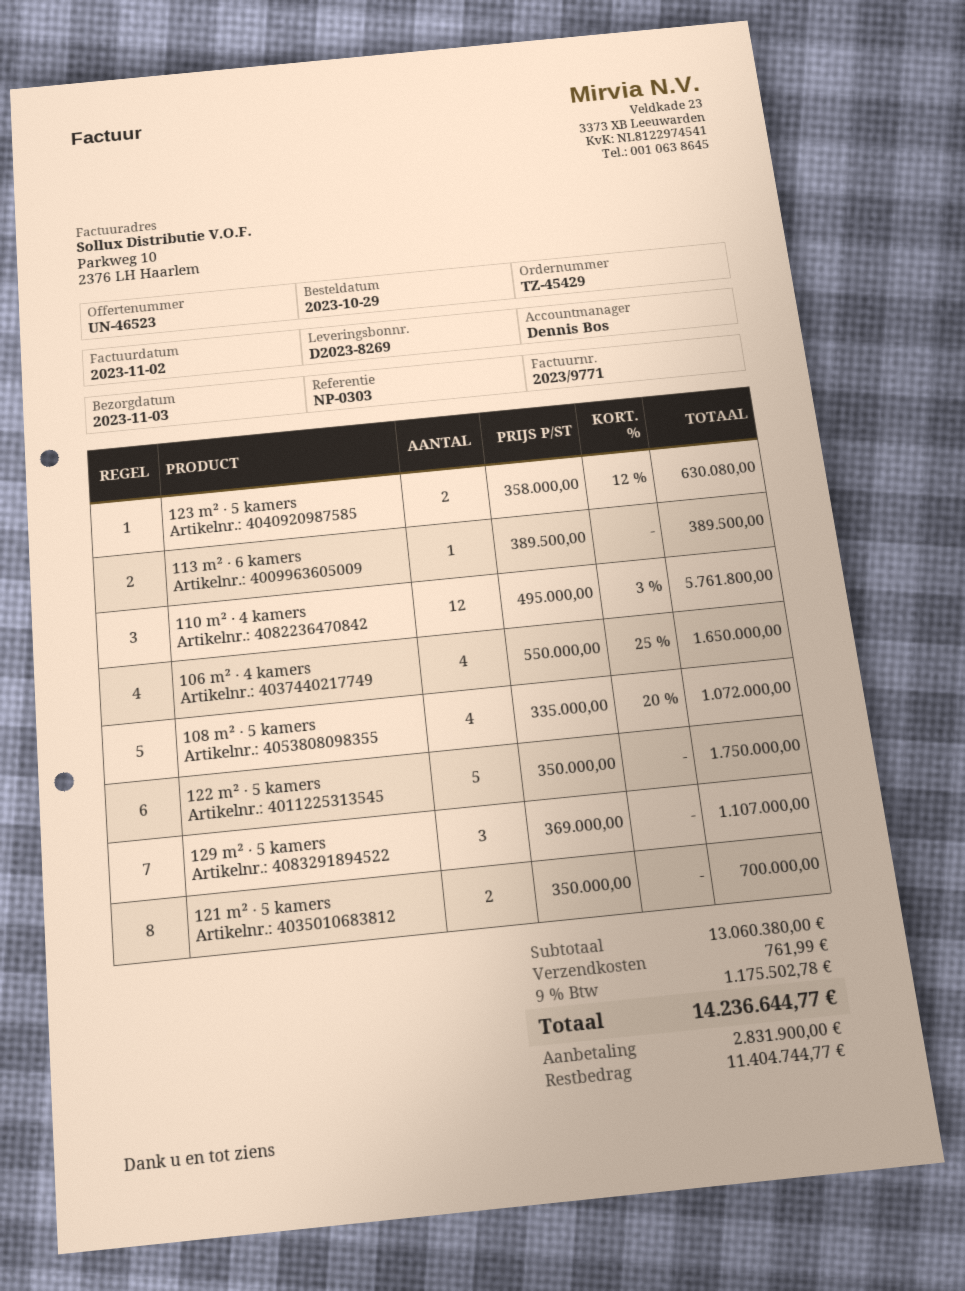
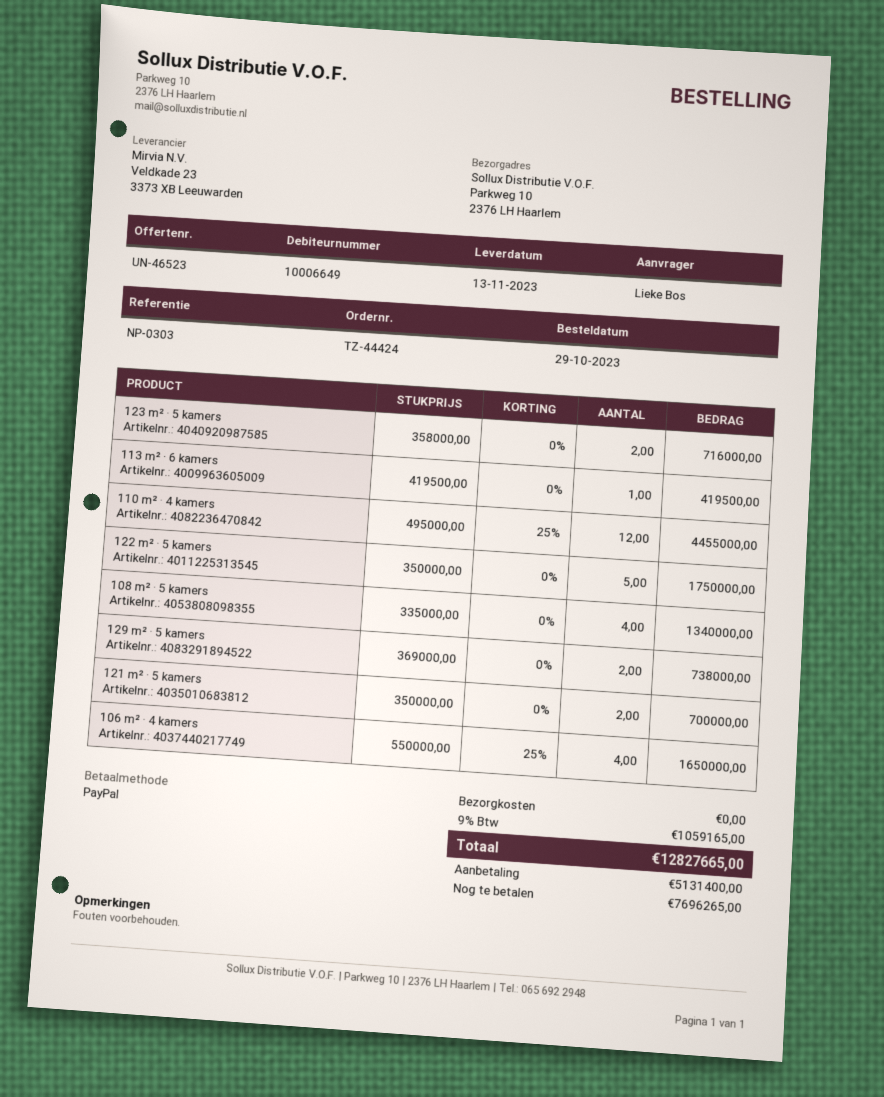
order number: TZ-45429 -> TZ-44424
delivery date: 2023-11-03 -> 2023-11-13
123 m² · 5 kamers: 2 x 358000.00 - 12% = 630080.00 -> 2 x 358000.00 = 716000.00
113 m² · 6 kamers: 1 x 389500.00 = 389500.00 -> 1 x 419500.00 = 419500.00
110 m² · 4 kamers: 12 x 495000.00 - 3% = 5761800.00 -> 12 x 495000.00 - 25% = 4455000.00
108 m² · 5 kamers: 4 x 335000.00 - 20% = 1072000.00 -> 4 x 335000.00 = 1340000.00
129 m² · 5 kamers: 3 x 369000.00 = 1107000.00 -> 2 x 369000.00 = 738000.00
shipping: 761.99 -> 0.00
tax: 9% = 1175502.78 -> 9% = 1059165.00
total: 14236644.77 -> 12827665.00
deposit: 2831900.00 -> 5131400.00
balance: 11404744.77 -> 7696265.00

